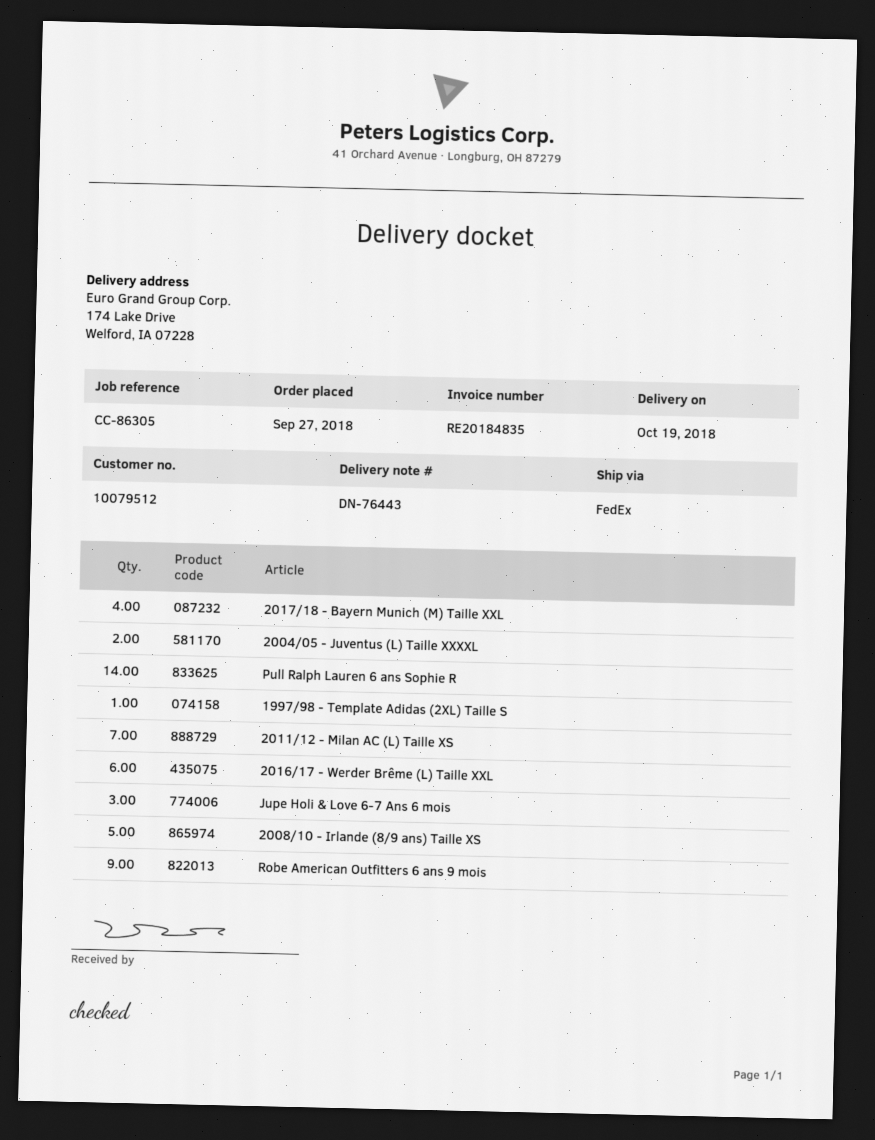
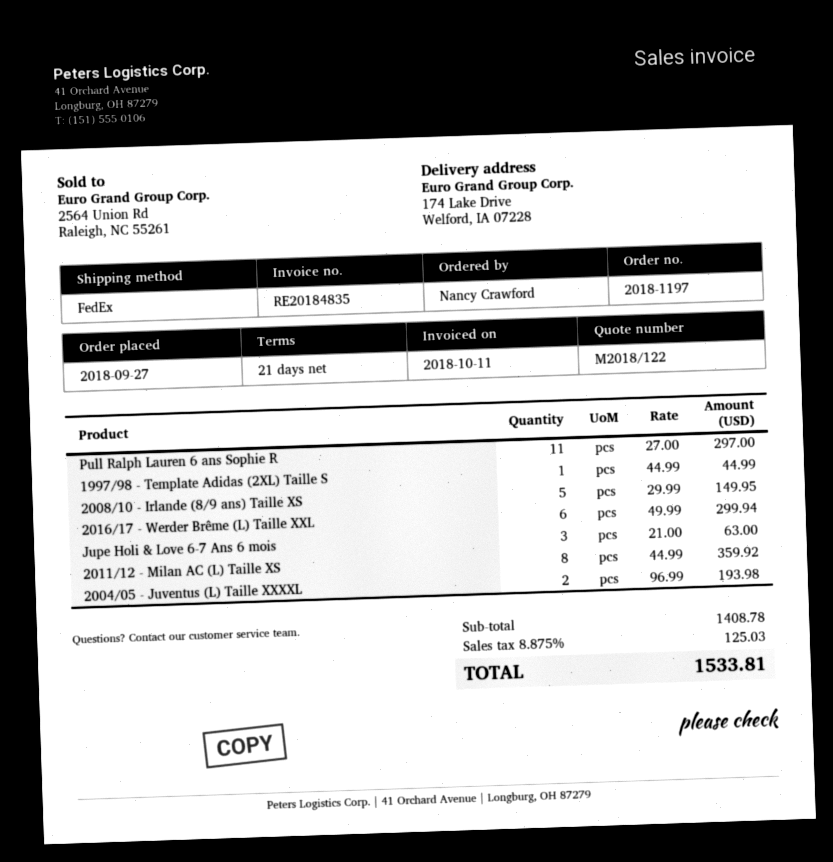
2017/18 - Bayern Munich (M) Taille XXL: 4 -> none
Pull Ralph Lauren 6 ans Sophie R: 14 -> 11
2011/12 - Milan AC (L) Taille XS: 7 -> 8
Robe American Outfitters 6 ans 9 mois: 9 -> none

